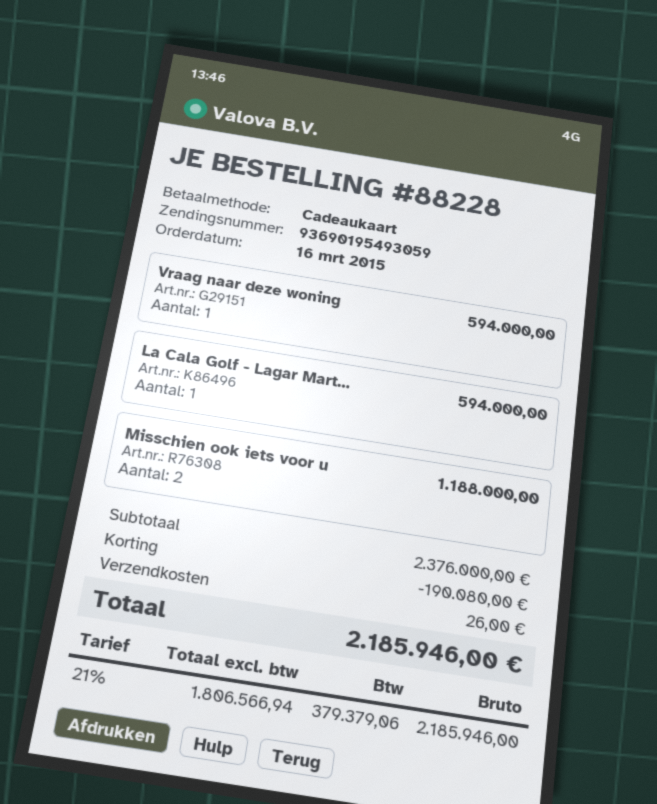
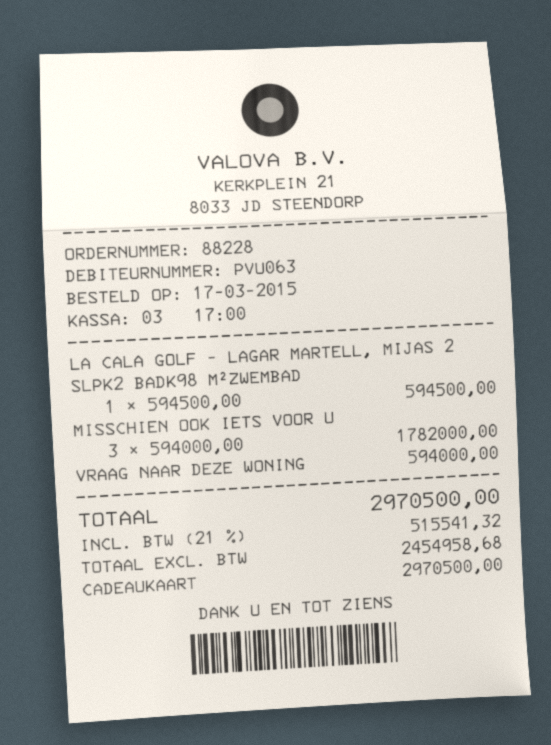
order date: 2015-03-16 -> 2015-03-17
La Cala Golf - Lagar Mart...: 1 for 594000.00 -> 1 for 594500.00
Misschien ook iets voor u: 2 for 1188000.00 -> 3 for 1782000.00
discount: 190080.00 -> none
shipping: 26.00 -> none
net: 1806566.94 -> 2454958.68
tax: 21% = 379379.06 -> 21% = 515541.32
total: 2185946.00 -> 2970500.00

